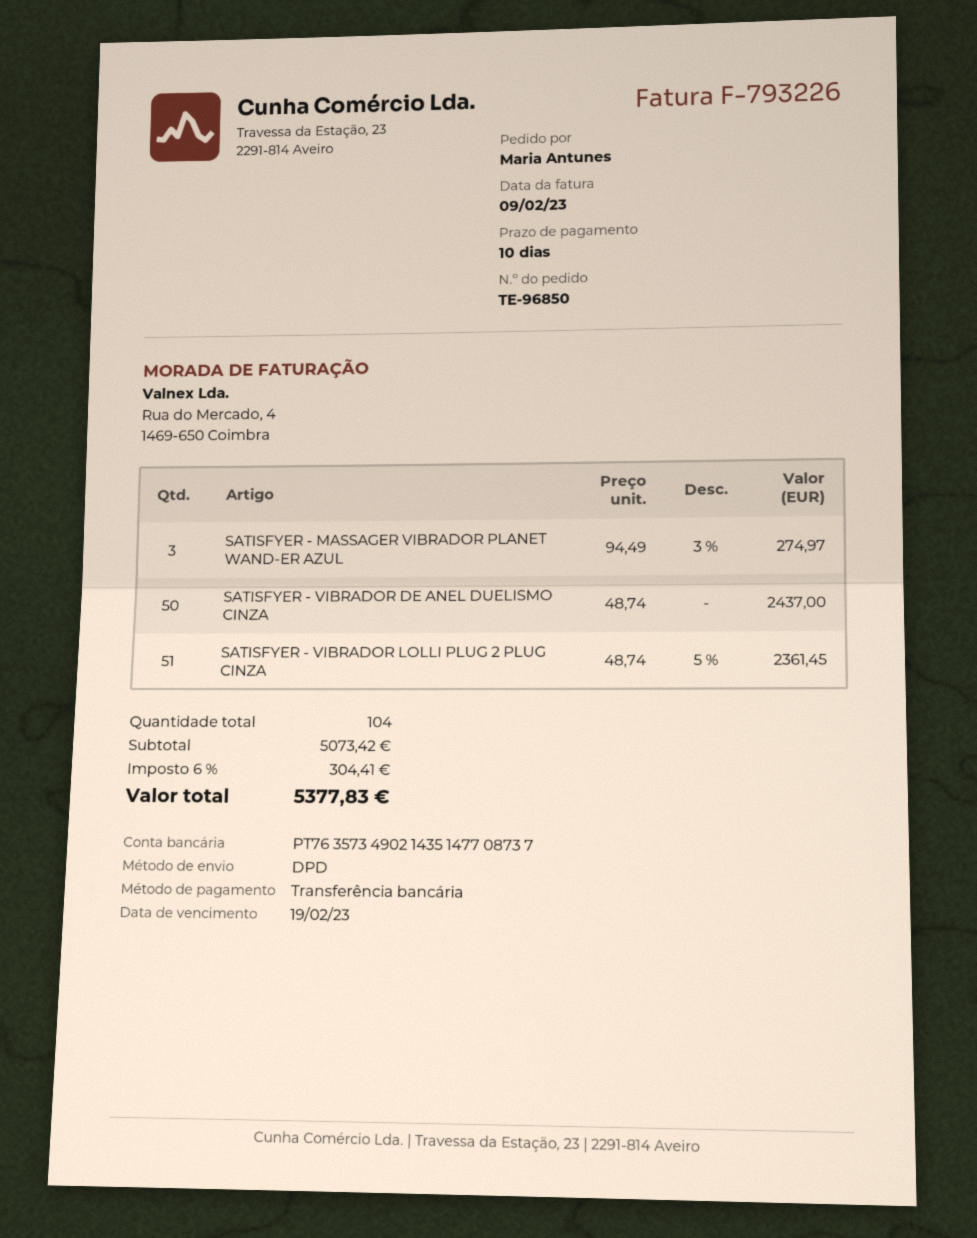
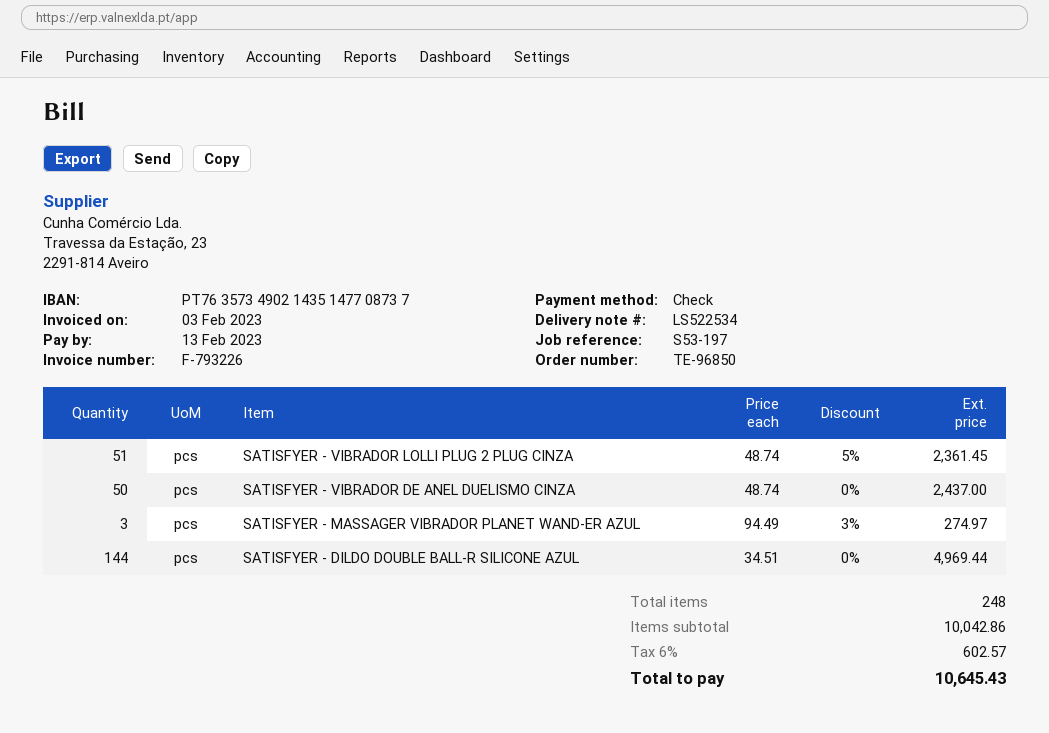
invoice date: 2023-02-09 -> 2023-02-03
due date: 2023-02-19 -> 2023-02-13
payment method: bank transfer -> cheque
SATISFYER - DILDO DOUBLE BALL-R SILICONE AZUL: none -> 144 x 34.51 = 4969.44
total quantity: 104 -> 248
subtotal: 5073.42 -> 10042.86
tax: 6% = 304.41 -> 6% = 602.57
total: 5377.83 -> 10645.43

